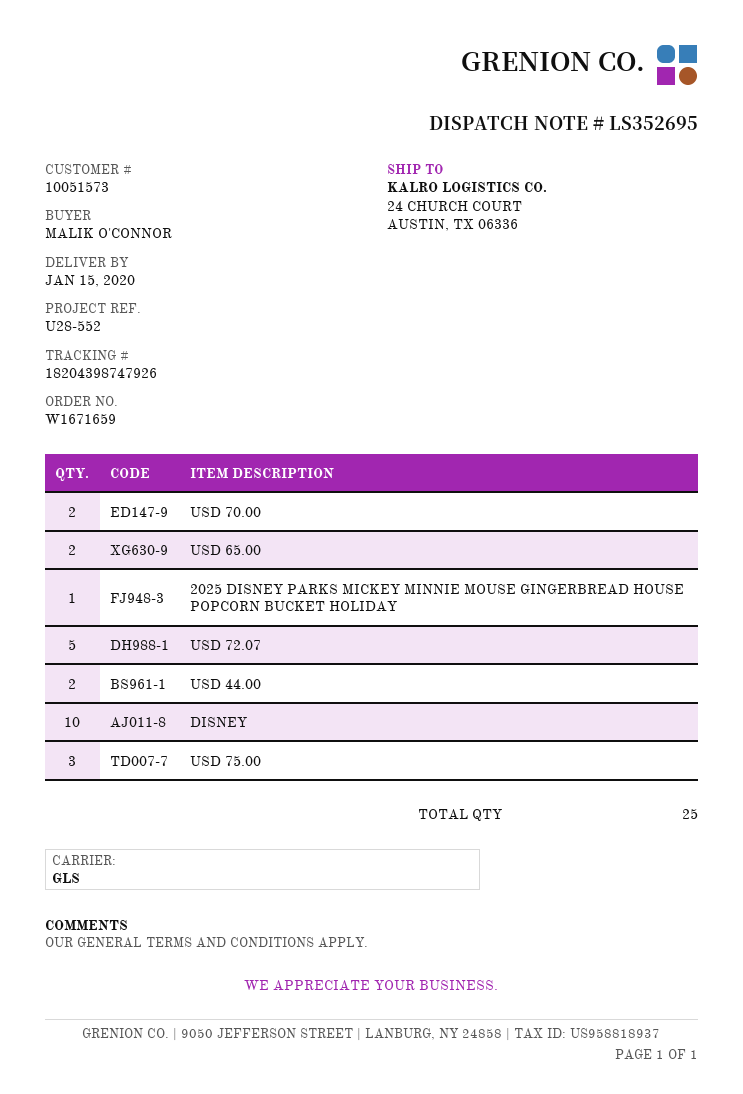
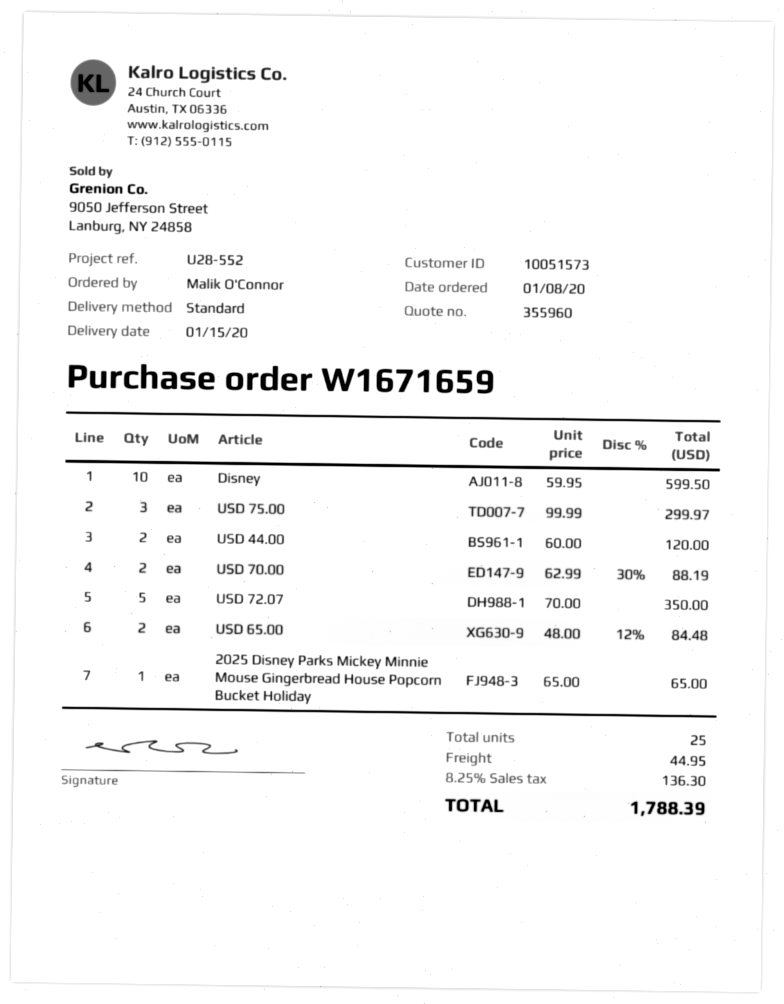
shipping method: GLS -> standard

